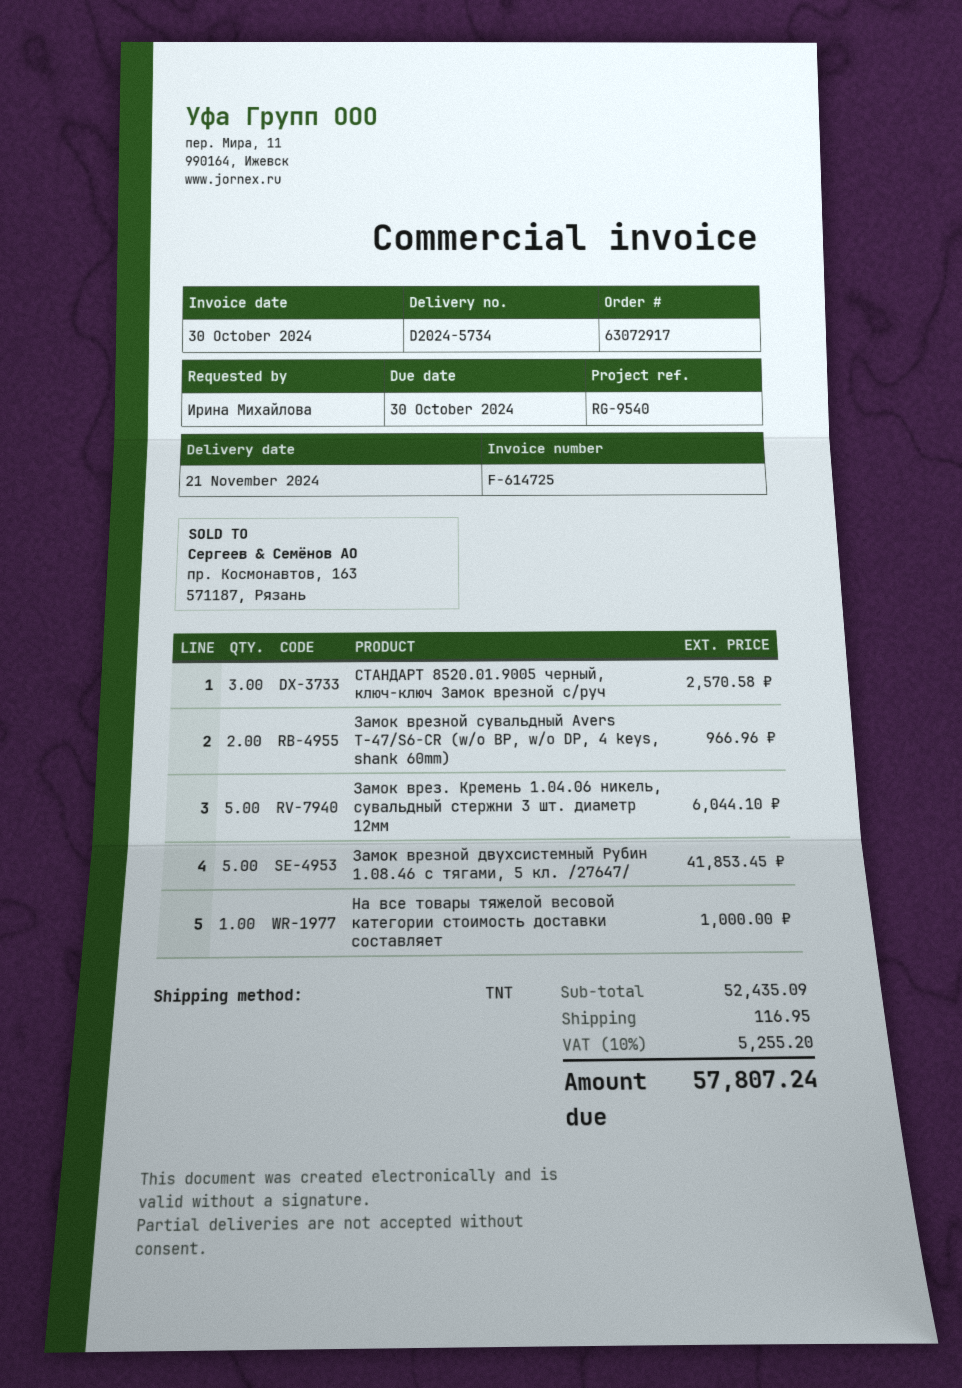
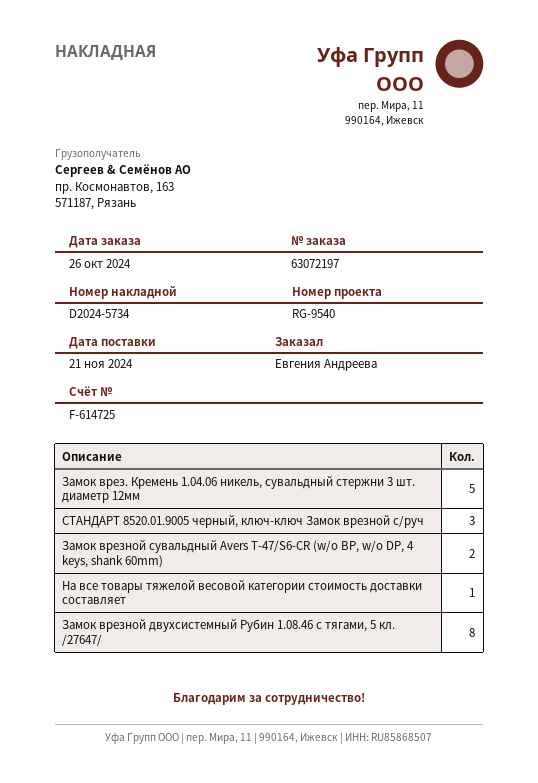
order number: 63072917 -> 63072197
ordered by: Ирина Михайлова -> Евгения Андреева
Замок врезной двухсистемный Рубин 1.08.46 с тягами, 5 кл. /27647/: 5 -> 8

